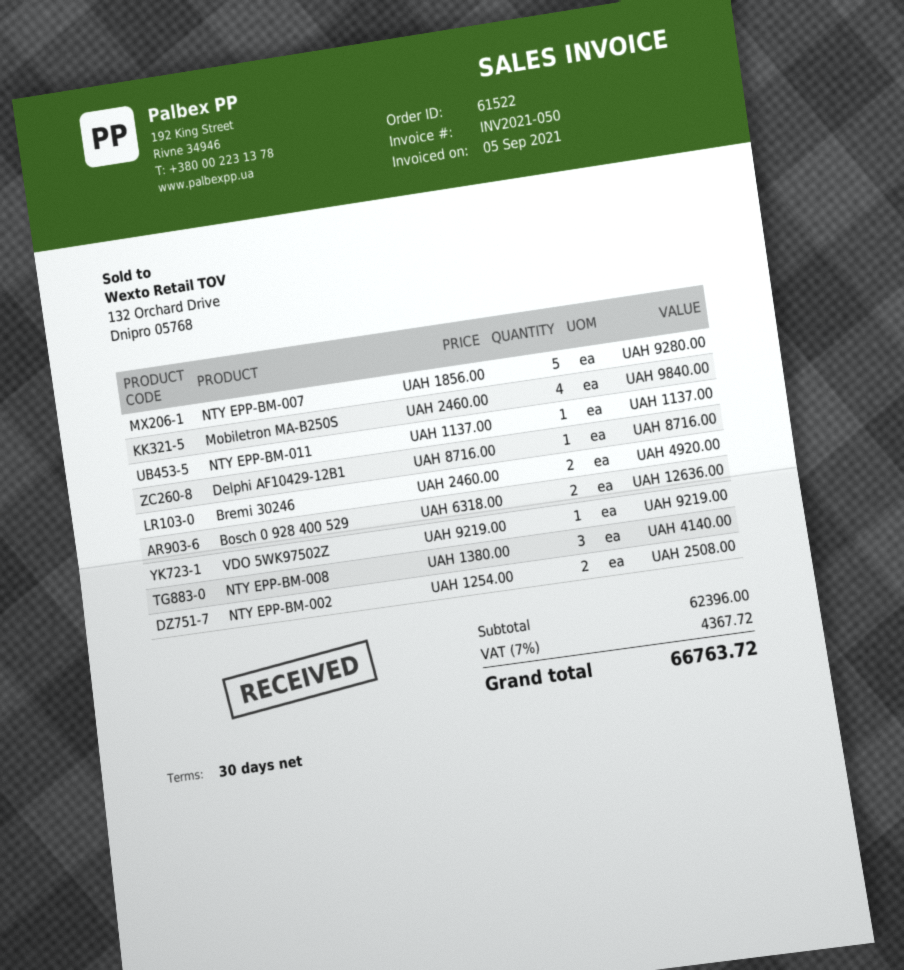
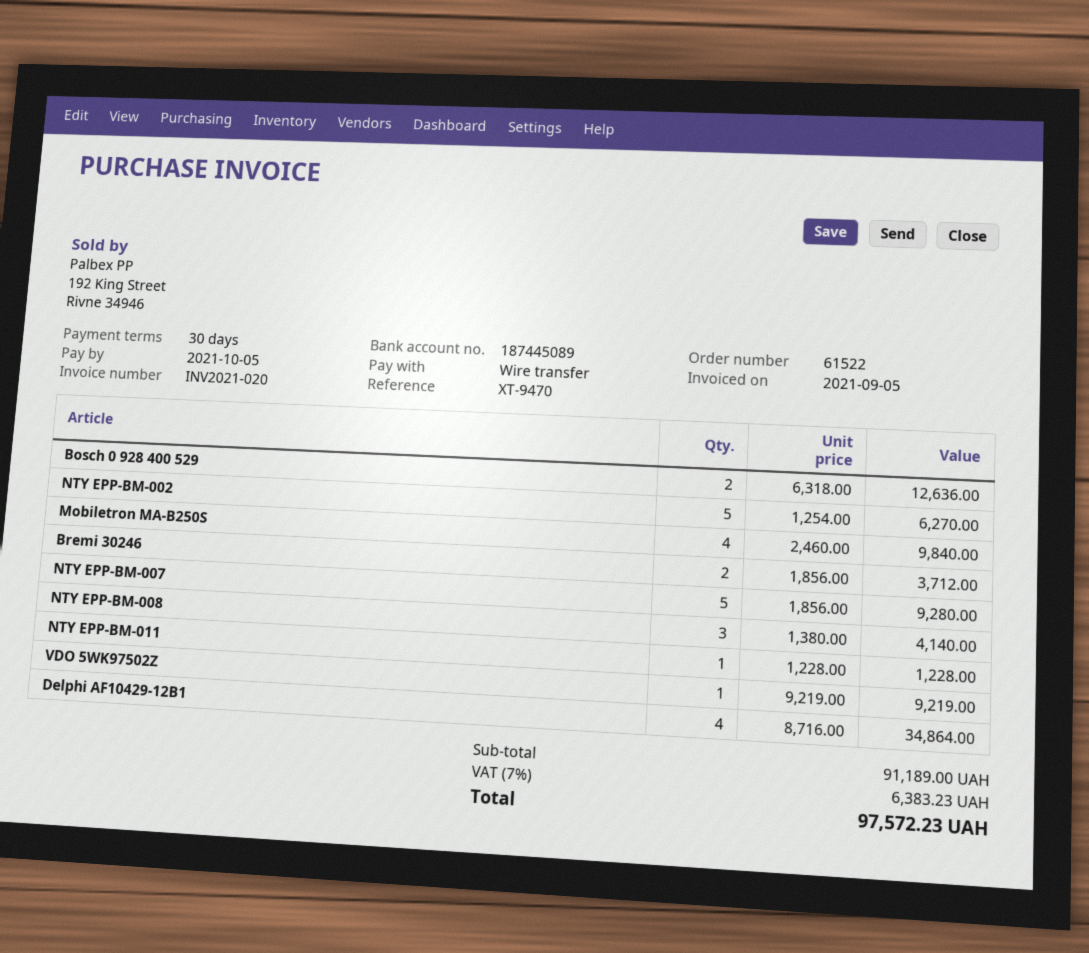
invoice number: INV2021-050 -> INV2021-020
NTY EPP-BM-011: 1 x 1137.00 = 1137.00 -> 1 x 1228.00 = 1228.00
Delphi AF10429-12B1: 1 x 8716.00 = 8716.00 -> 4 x 8716.00 = 34864.00
Bremi 30246: 2 x 2460.00 = 4920.00 -> 2 x 1856.00 = 3712.00
NTY EPP-BM-002: 2 x 1254.00 = 2508.00 -> 5 x 1254.00 = 6270.00
subtotal: 62396.00 -> 91189.00
tax: 7% = 4367.72 -> 7% = 6383.23
total: 66763.72 -> 97572.23

